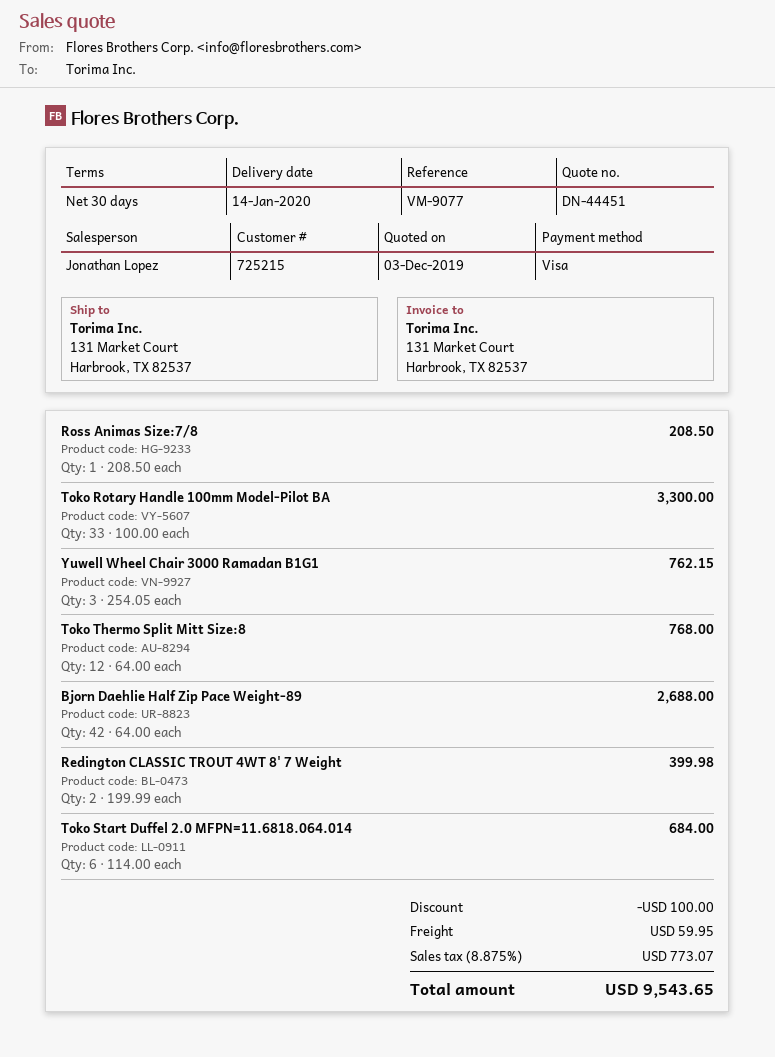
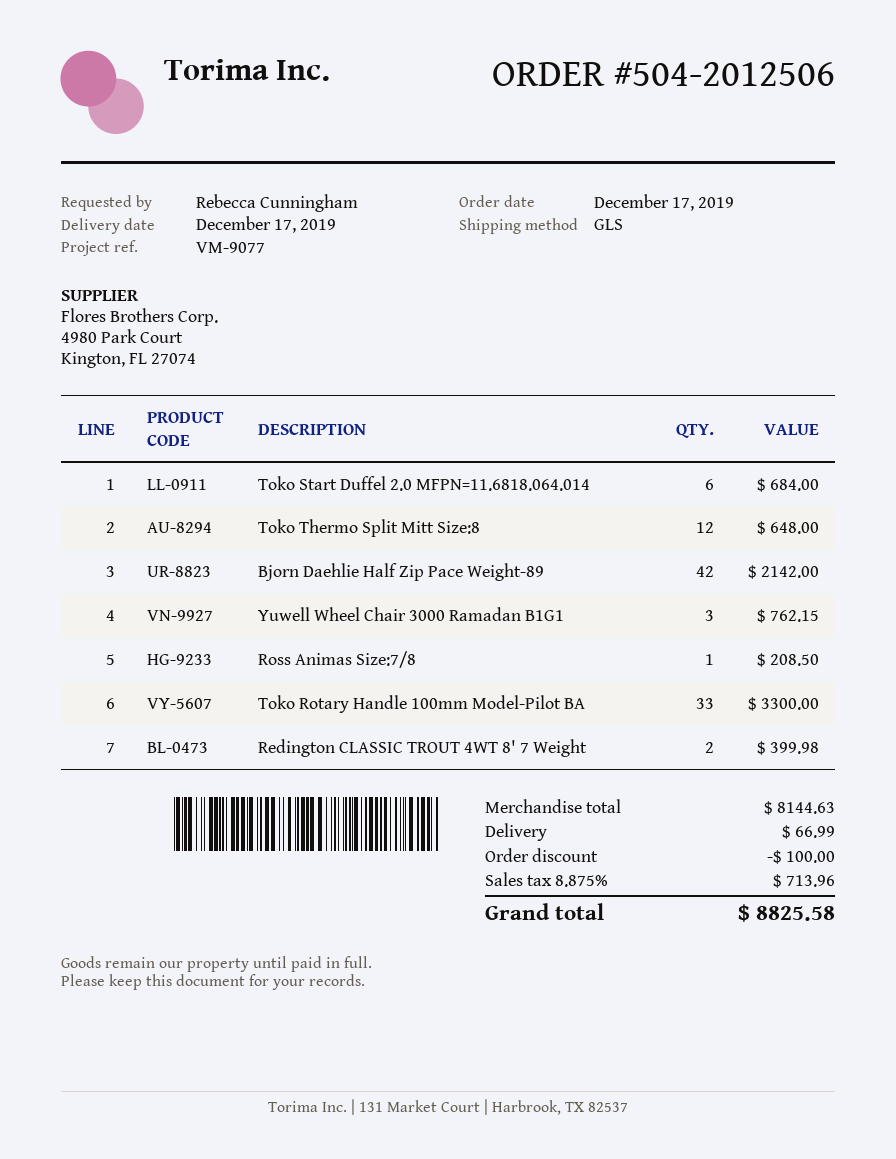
delivery date: 2020-01-14 -> 2019-12-17
Toko Thermo Split Mitt Size:8: 12 for 768.00 -> 12 for 648.00
Bjorn Daehlie Half Zip Pace Weight-89: 42 for 2688.00 -> 42 for 2142.00
shipping: 59.95 -> 66.99
tax: 8.875% = 773.07 -> 8.875% = 713.96
total: 9543.65 -> 8825.58

